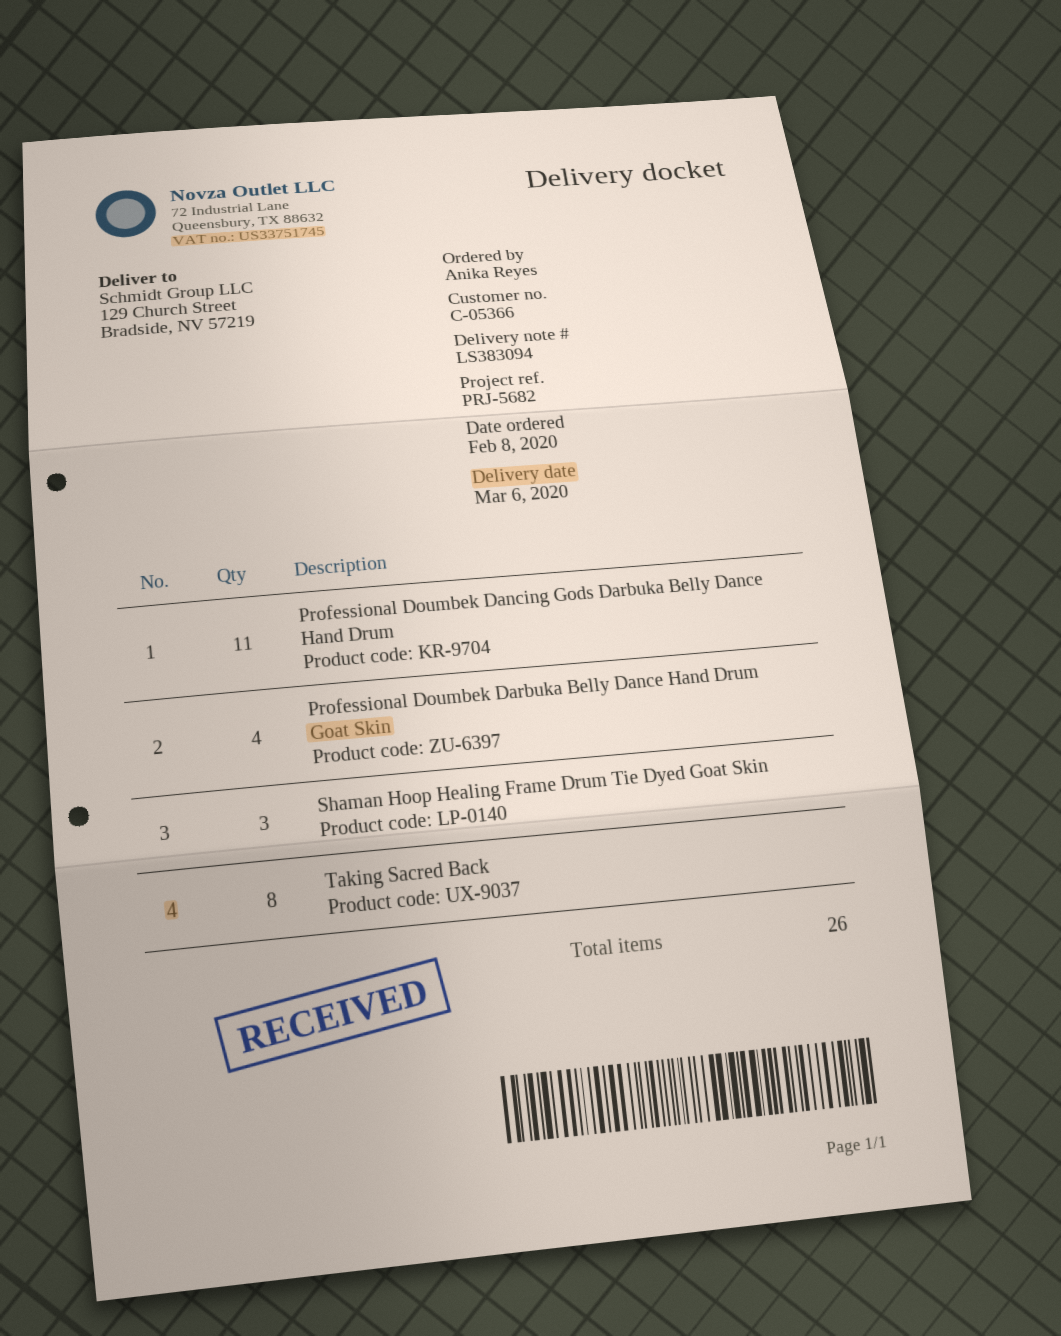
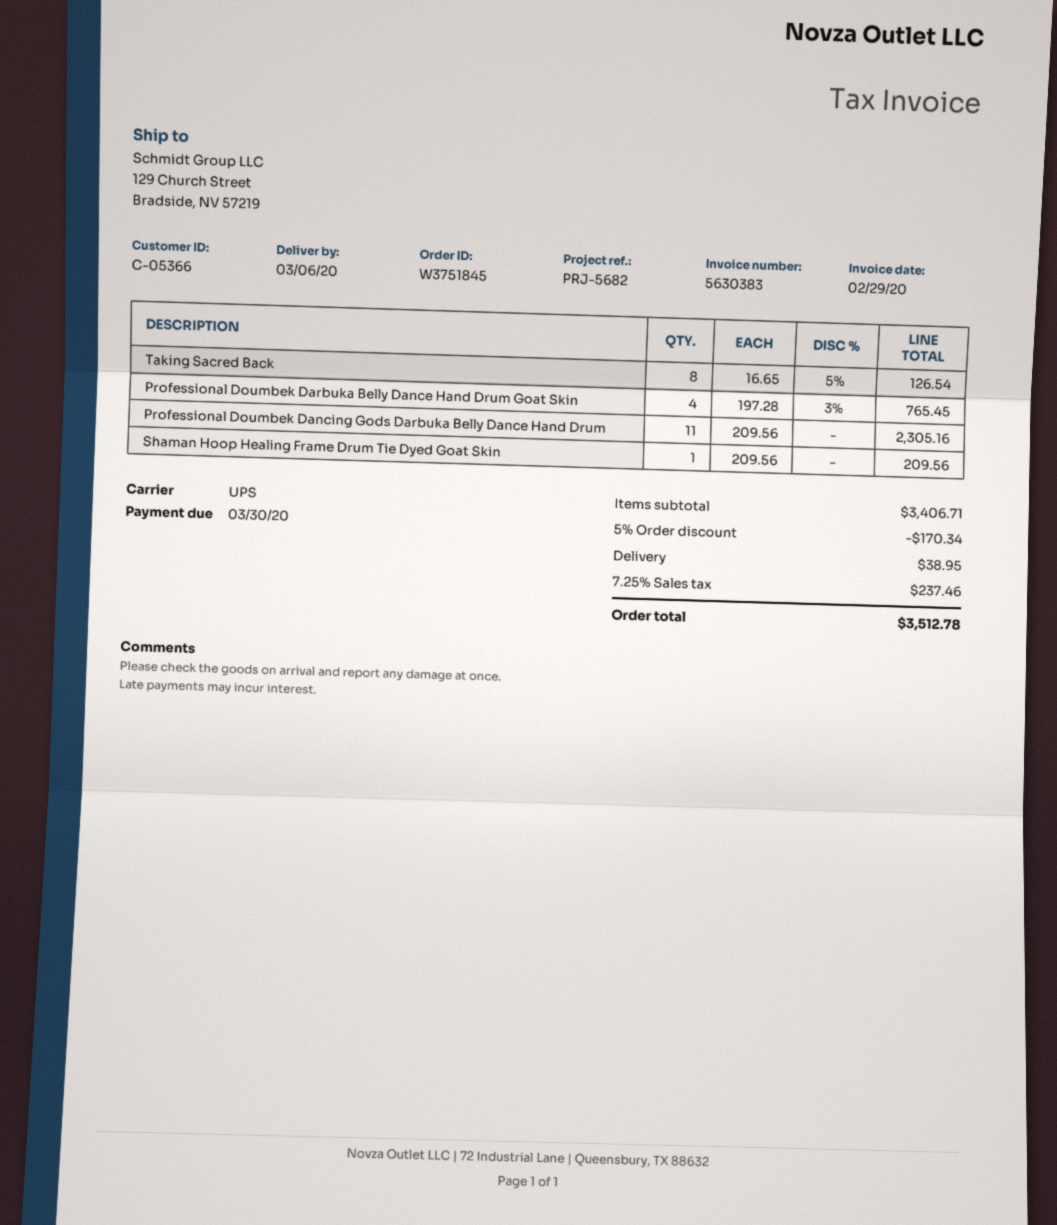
Shaman Hoop Healing Frame Drum Tie Dyed Goat Skin: 3 -> 1

